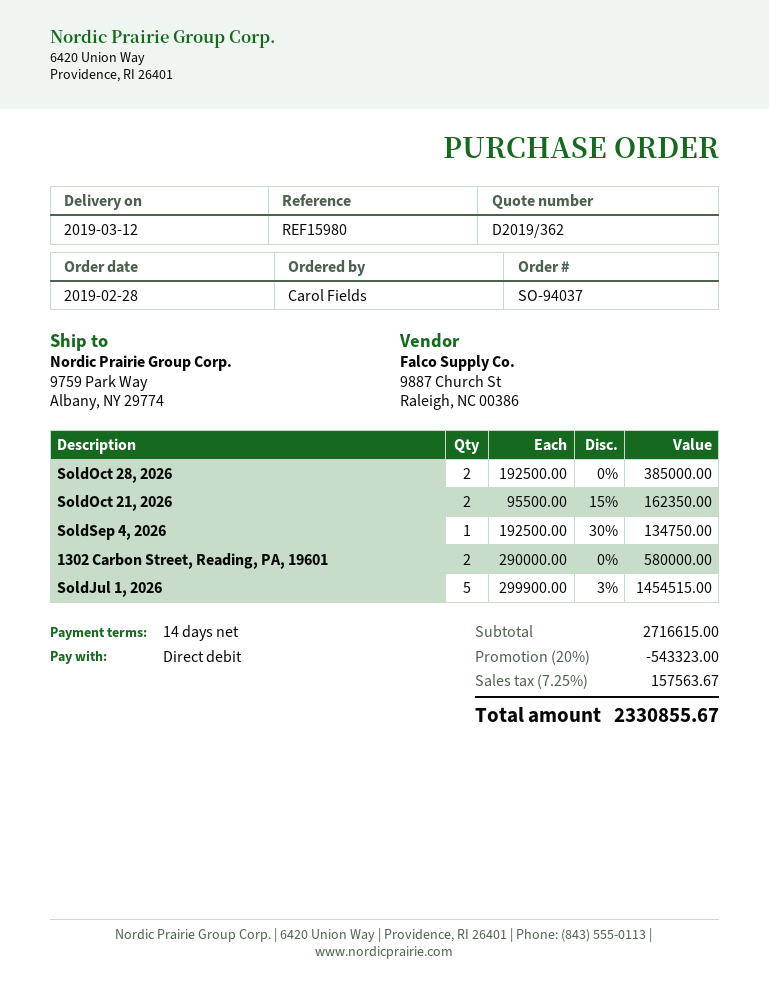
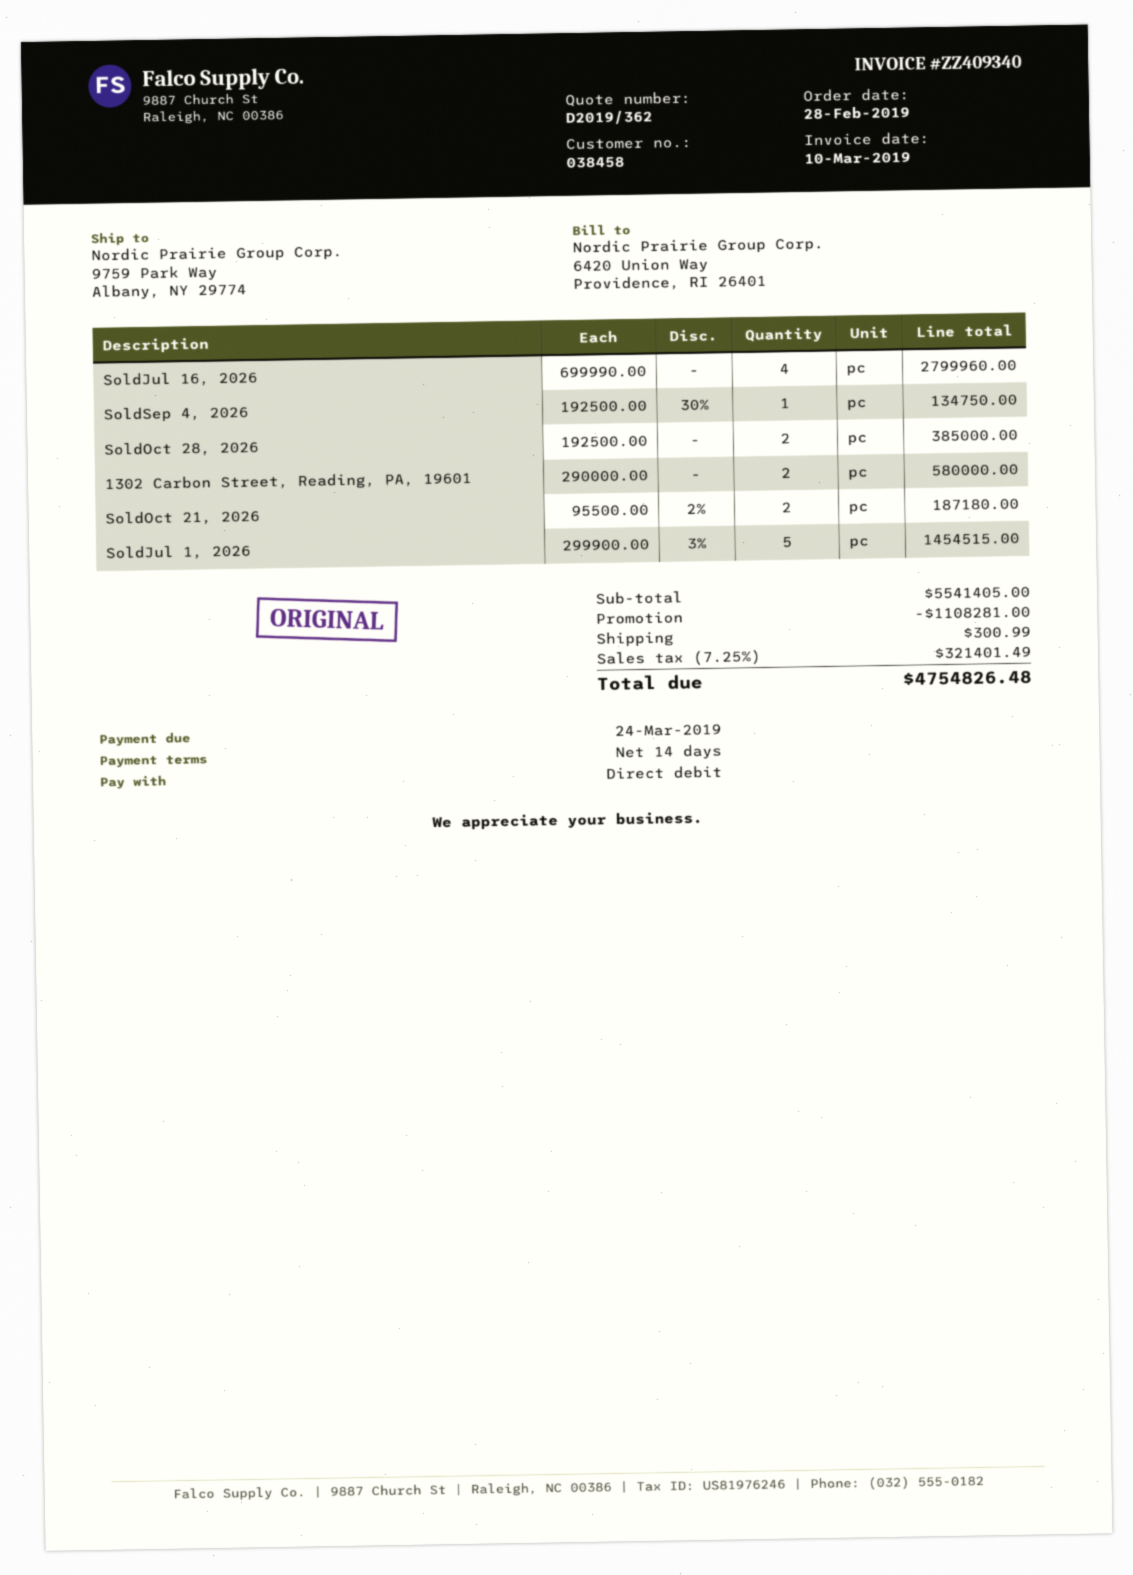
SoldOct 21, 2026: 2 x 95500.00 - 15% = 162350.00 -> 2 x 95500.00 - 2% = 187180.00
SoldJul 16, 2026: none -> 4 x 699990.00 = 2799960.00
subtotal: 2716615.00 -> 5541405.00
discount: 543323.00 -> 1108281.00
shipping: none -> 300.99
tax: 7.25% = 157563.67 -> 7.25% = 321401.49
total: 2330855.67 -> 4754826.48

